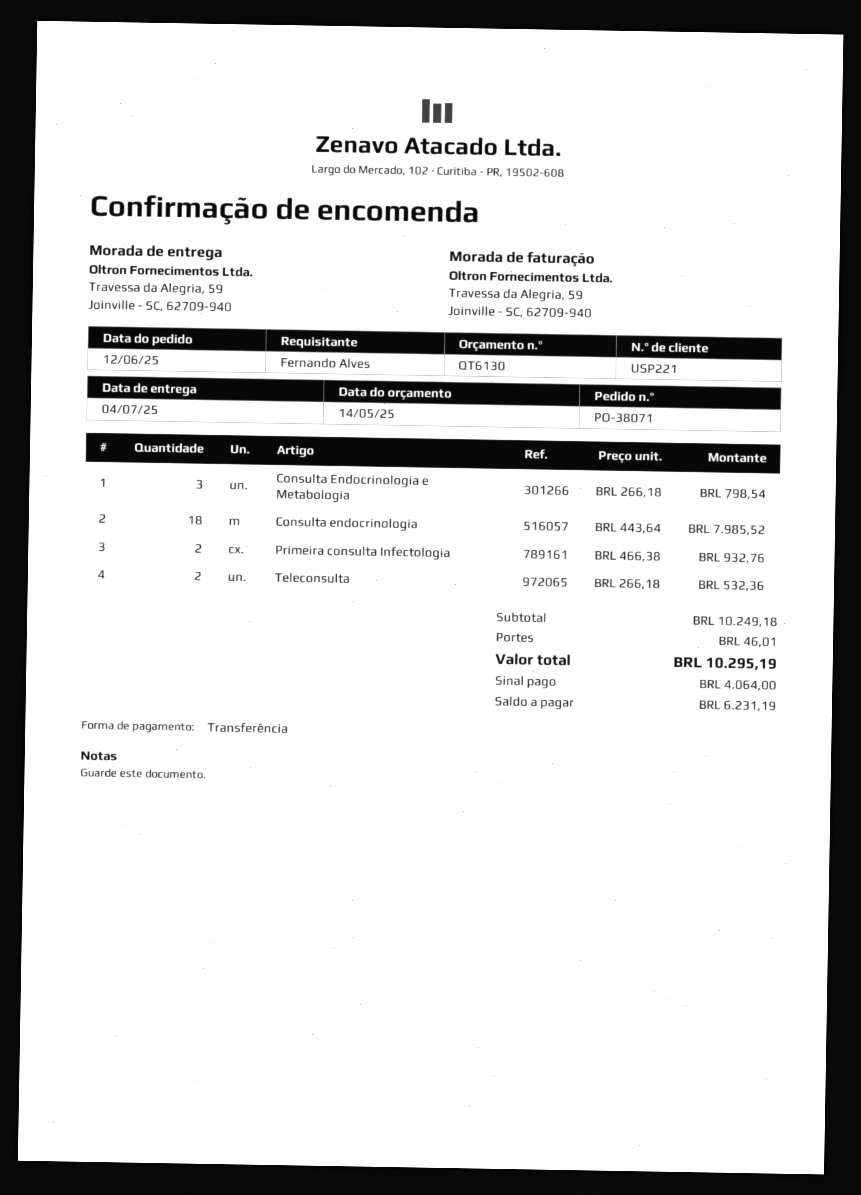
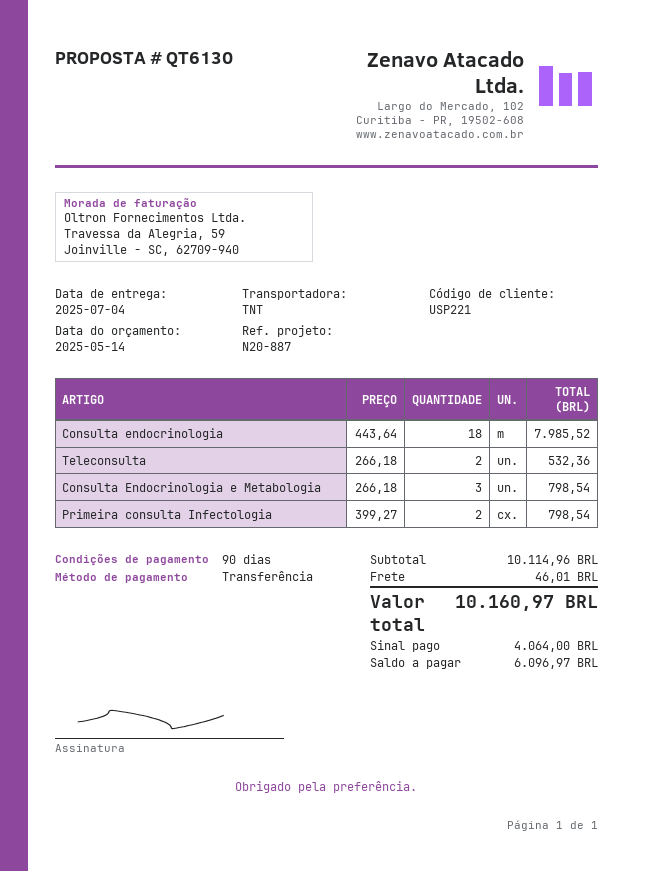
Primeira consulta Infectologia: 2 x 466.38 = 932.76 -> 2 x 399.27 = 798.54
subtotal: 10249.18 -> 10114.96
total: 10295.19 -> 10160.97
balance: 6231.19 -> 6096.97

